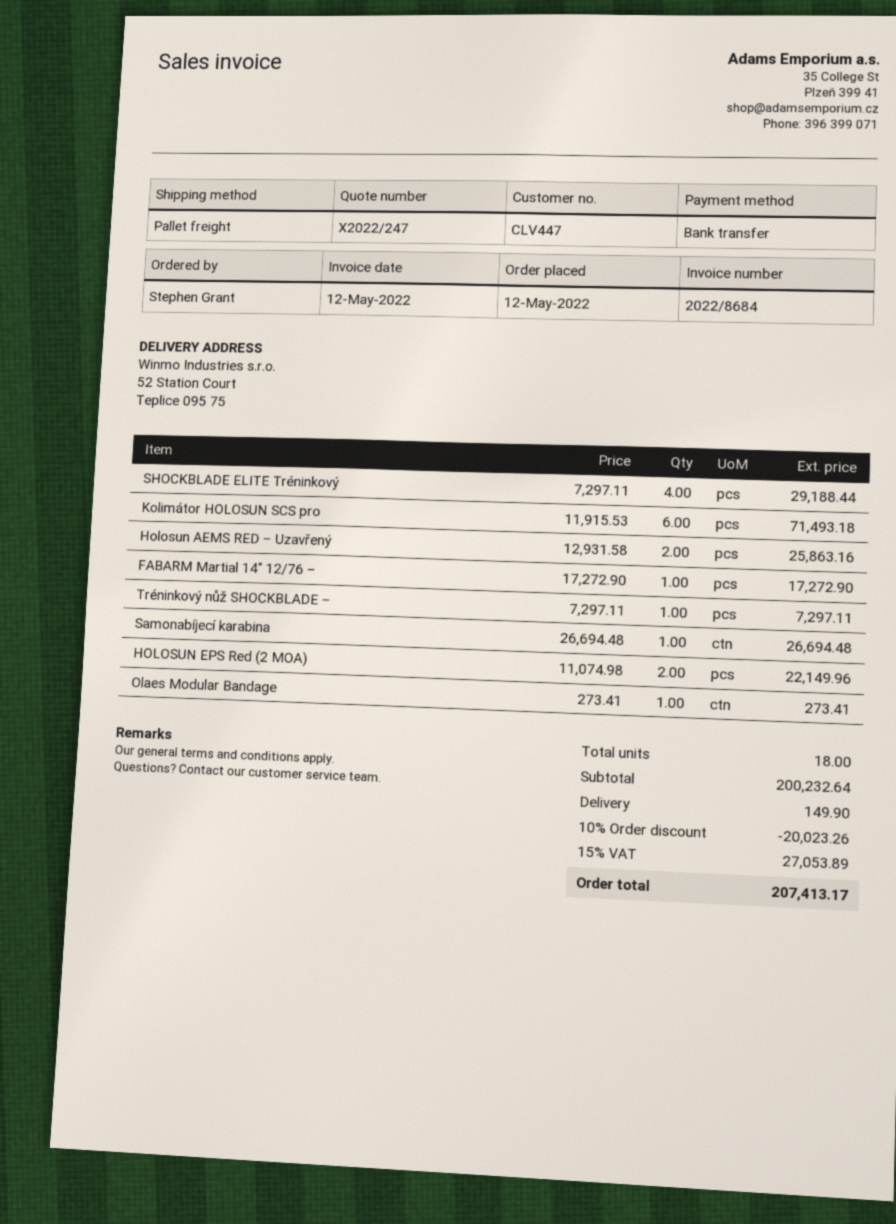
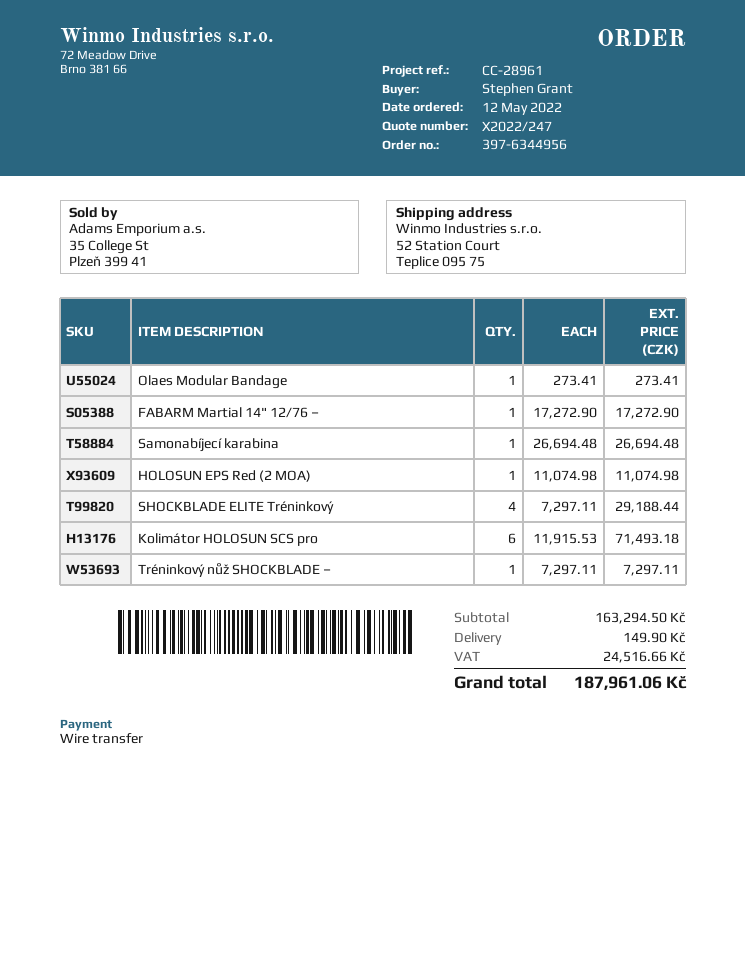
Holosun AEMS RED – Uzavřený: 2 x 12931.58 = 25863.16 -> none
HOLOSUN EPS Red (2 MOA): 2 x 11074.98 = 22149.96 -> 1 x 11074.98 = 11074.98
subtotal: 200232.64 -> 163294.50
discount: 10% = 20023.26 -> none
tax: 27053.89 -> 24516.66
total: 207413.17 -> 187961.06

